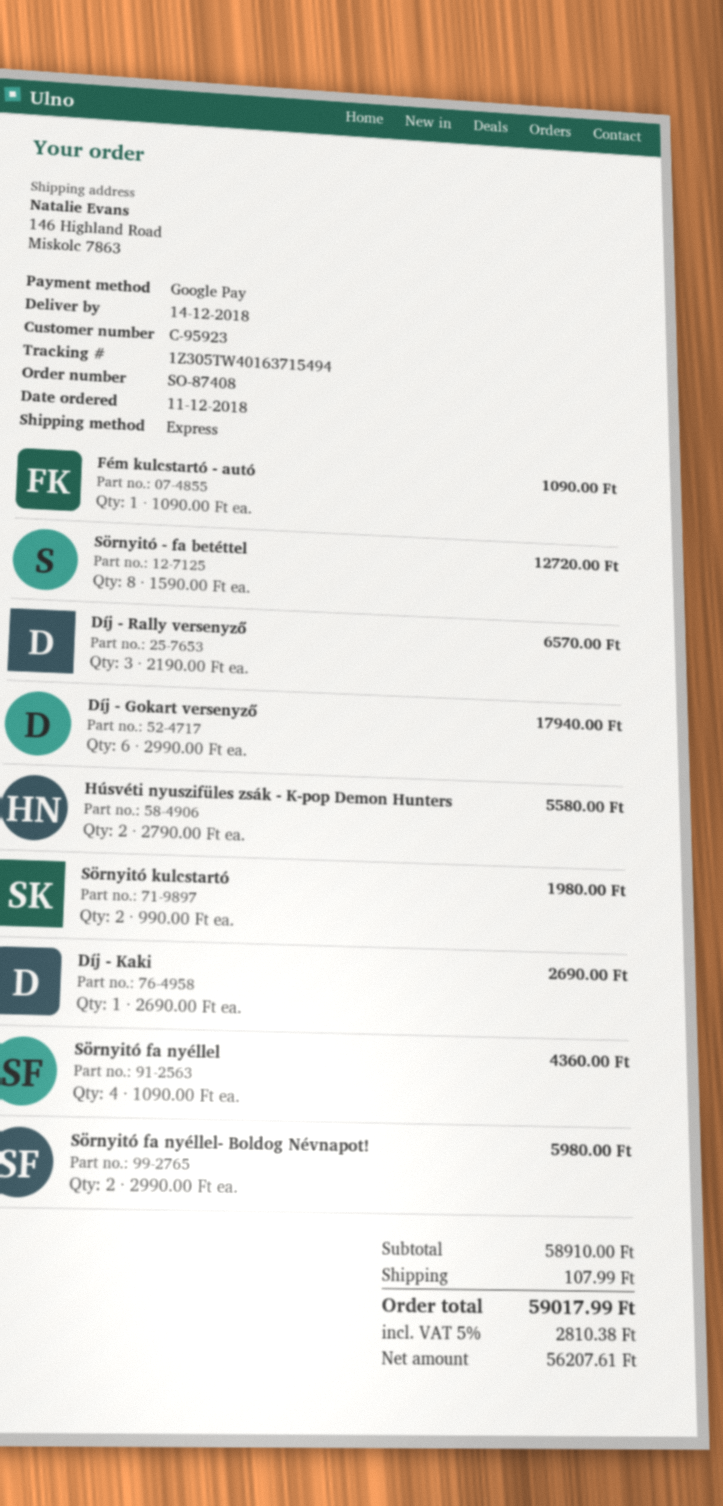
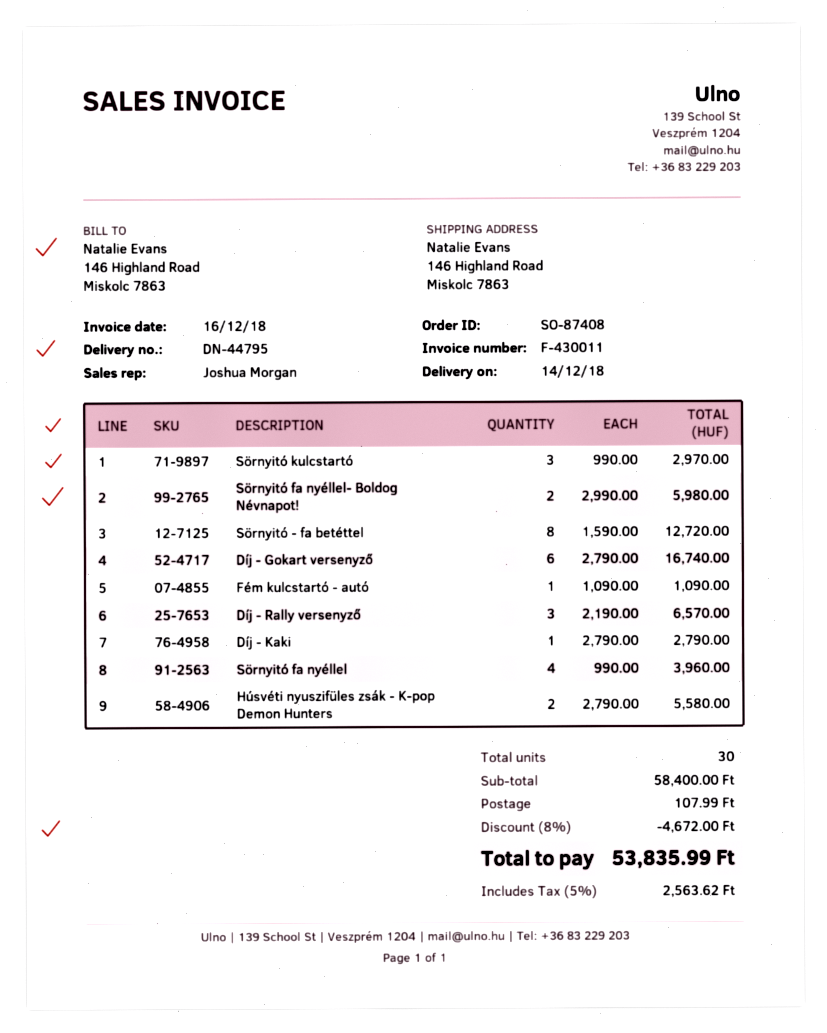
Díj - Gokart versenyző: 6 x 2990.00 = 17940.00 -> 6 x 2790.00 = 16740.00
Sörnyitó kulcstartó: 2 x 990.00 = 1980.00 -> 3 x 990.00 = 2970.00
Díj - Kaki: 1 x 2690.00 = 2690.00 -> 1 x 2790.00 = 2790.00
Sörnyitó fa nyéllel: 4 x 1090.00 = 4360.00 -> 4 x 990.00 = 3960.00
subtotal: 58910.00 -> 58400.00
discount: none -> 8% = 4672.00
tax: 5% = 2810.38 -> 5% = 2563.62
total: 59017.99 -> 53835.99

